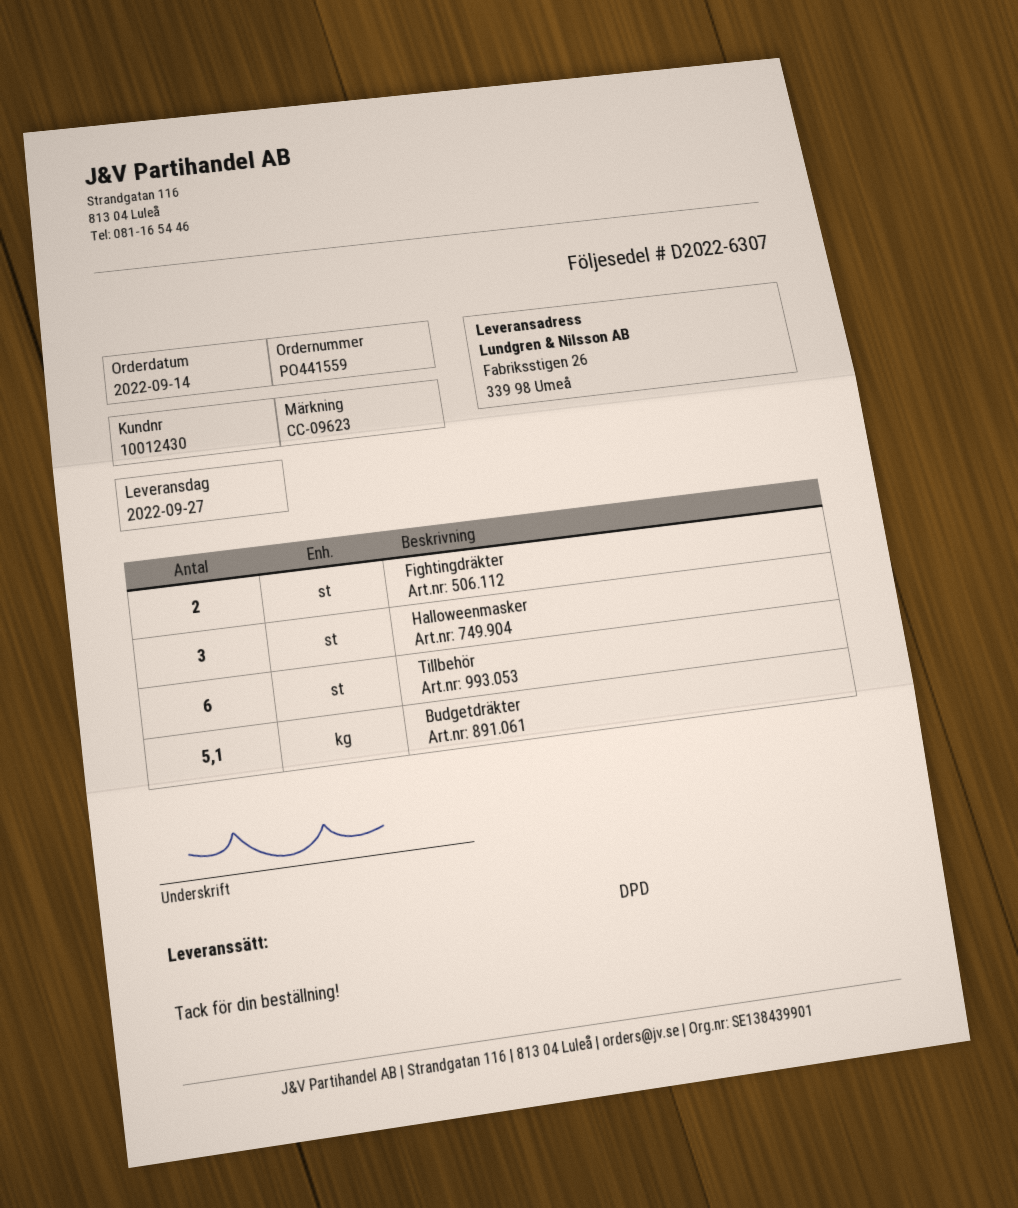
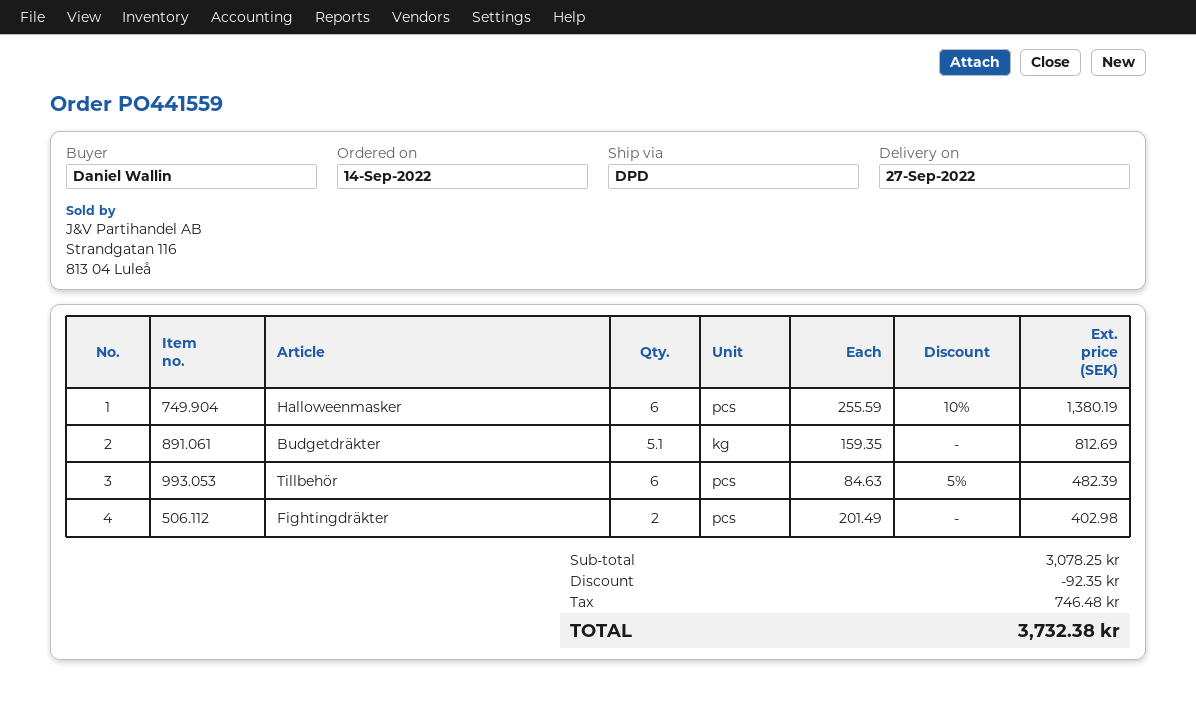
Halloweenmasker: 3 -> 6

